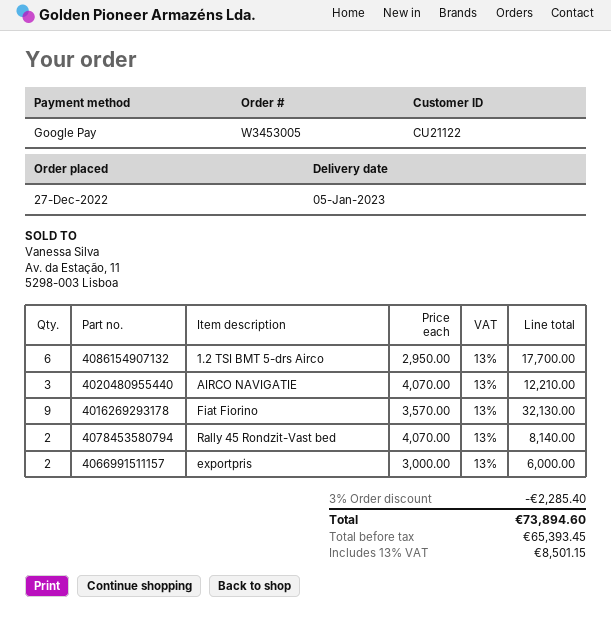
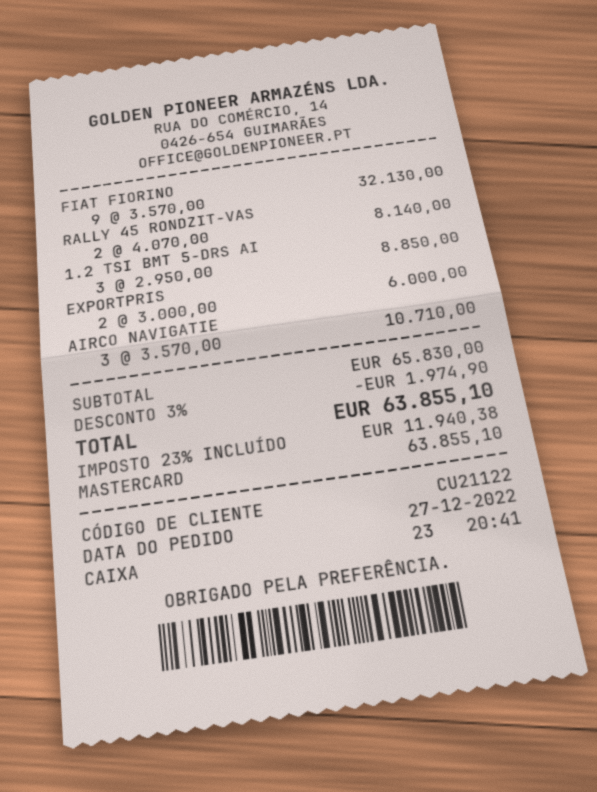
payment method: Google Pay -> Mastercard
1.2 TSI BMT 5-drs Airco: 6 x 2950.00 = 17700.00 -> 3 x 2950.00 = 8850.00
AIRCO NAVIGATIE: 3 x 4070.00 = 12210.00 -> 3 x 3570.00 = 10710.00
discount: 3% = 2285.40 -> 3% = 1974.90
tax: 13% = 8501.15 -> 23% = 11940.38
total: 73894.60 -> 63855.10

